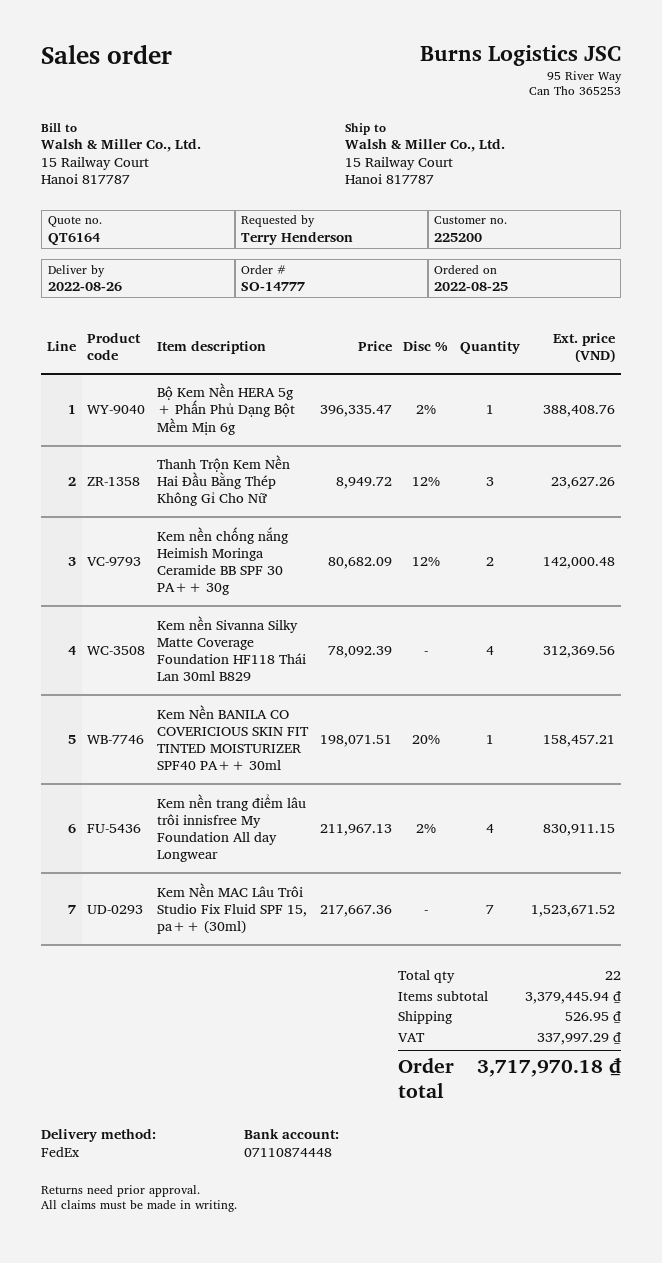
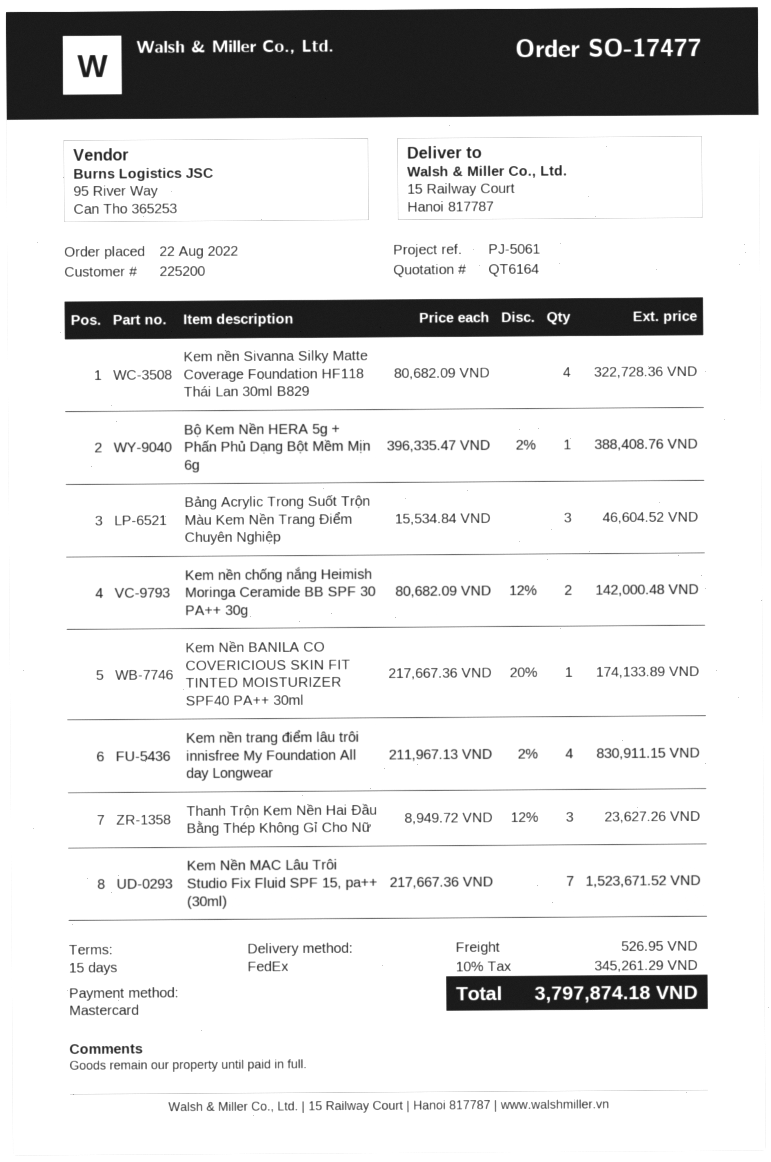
order number: SO-14777 -> SO-17477
order date: 2022-08-25 -> 2022-08-22
Kem nền Sivanna Silky Matte Coverage Foundation HF118 Thái Lan 30ml B829: 4 x 78092.39 = 312369.56 -> 4 x 80682.09 = 322728.36
Kem Nền BANILA CO COVERICIOUS SKIN FIT TINTED MOISTURIZER SPF40 PA++ 30ml: 1 x 198071.51 - 20% = 158457.21 -> 1 x 217667.36 - 20% = 174133.89
Bảng Acrylic Trong Suốt Trộn Màu Kem Nền Trang Điểm Chuyên Nghiệp: none -> 3 x 15534.84 = 46604.52
tax: 337997.29 -> 345261.29
total: 3717970.18 -> 3797874.18

